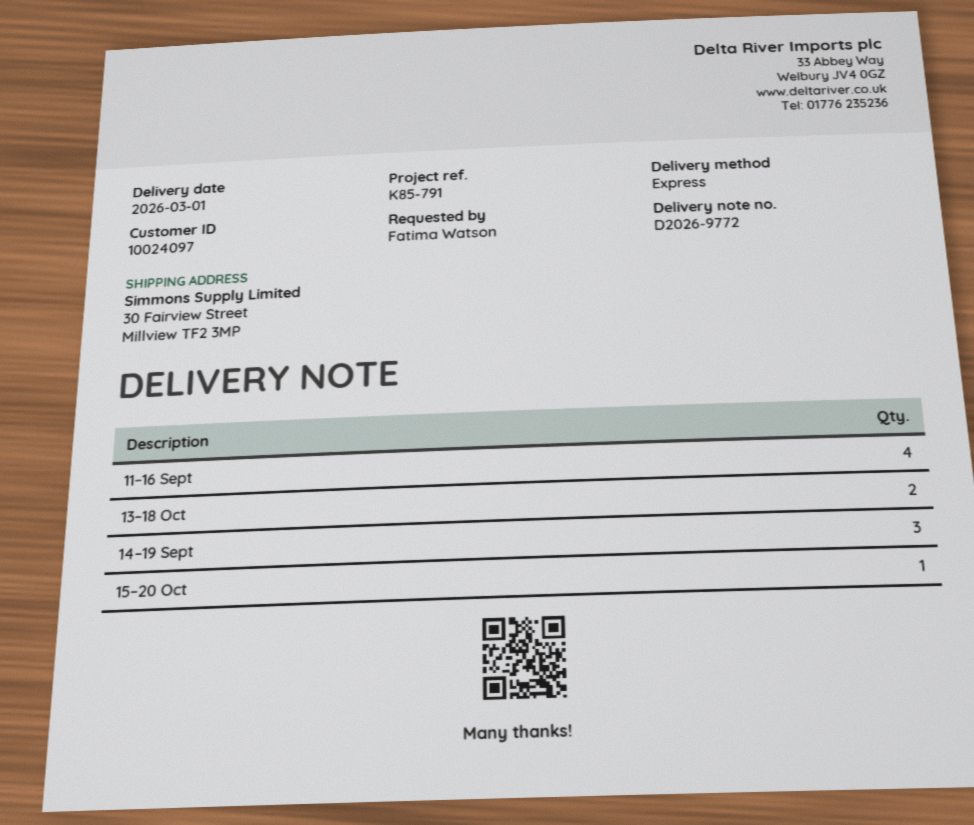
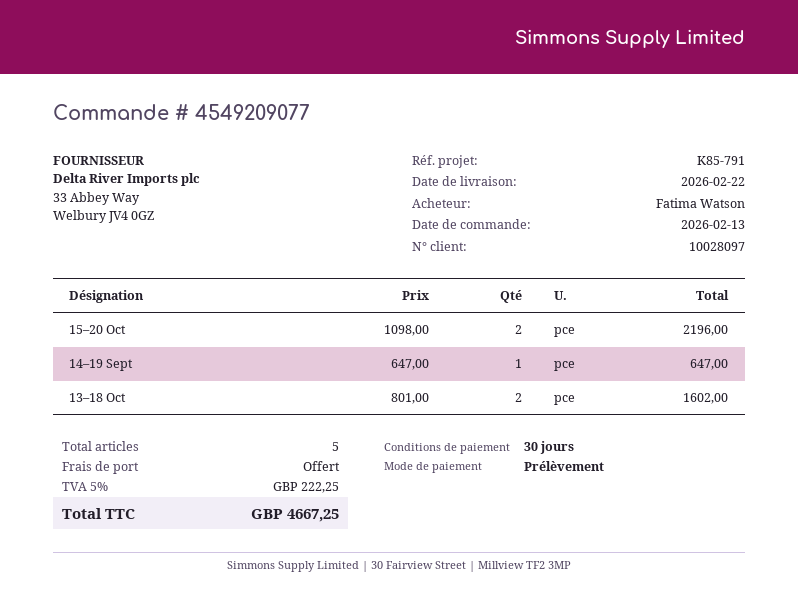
delivery date: 2026-03-01 -> 2026-02-22
customer number: 10024097 -> 10028097
11–16 Sept: 4 -> none
14–19 Sept: 3 -> 1
15–20 Oct: 1 -> 2

